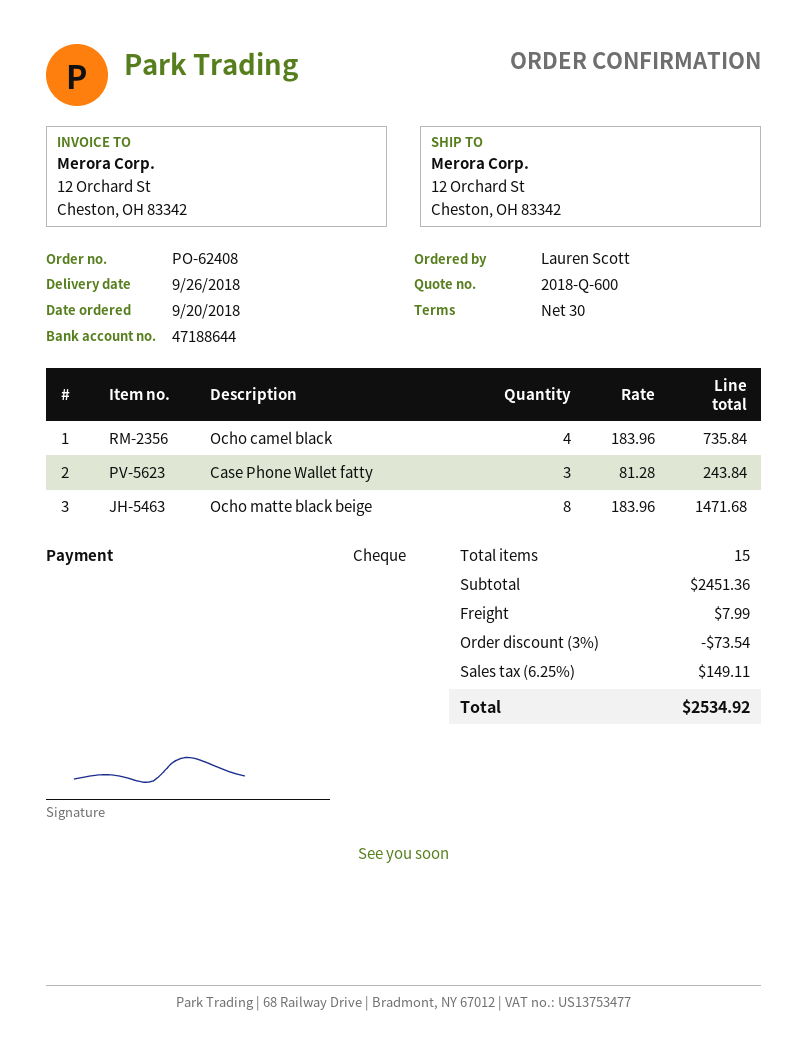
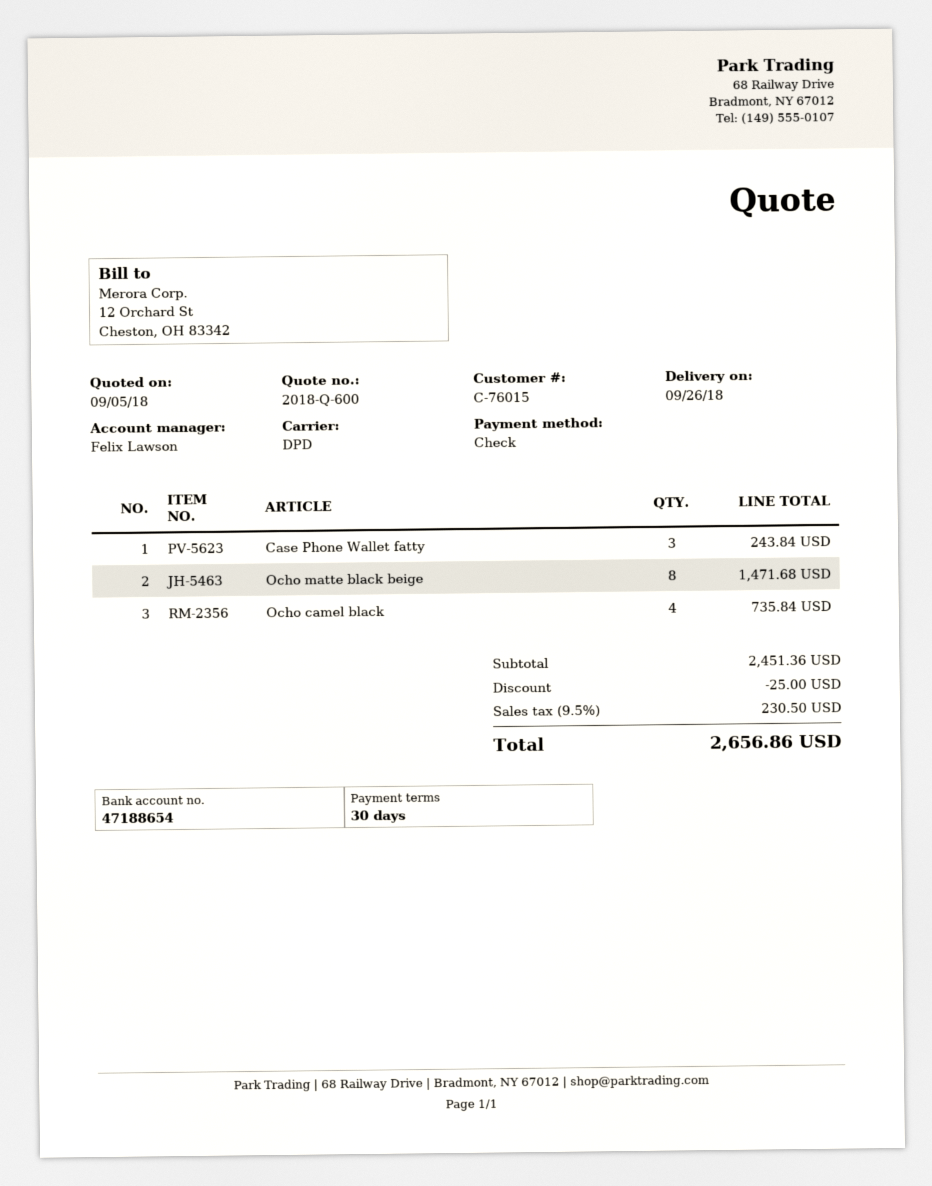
bank account: 47188644 -> 47188654
discount: 73.54 -> 25.00
shipping: 7.99 -> none
tax: 6.25% = 149.11 -> 9.5% = 230.50
total: 2534.92 -> 2656.86

